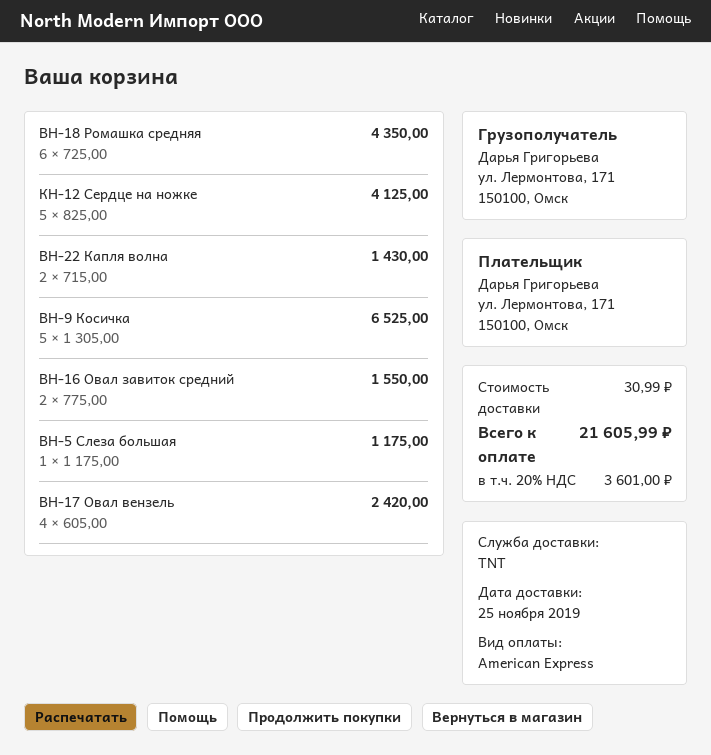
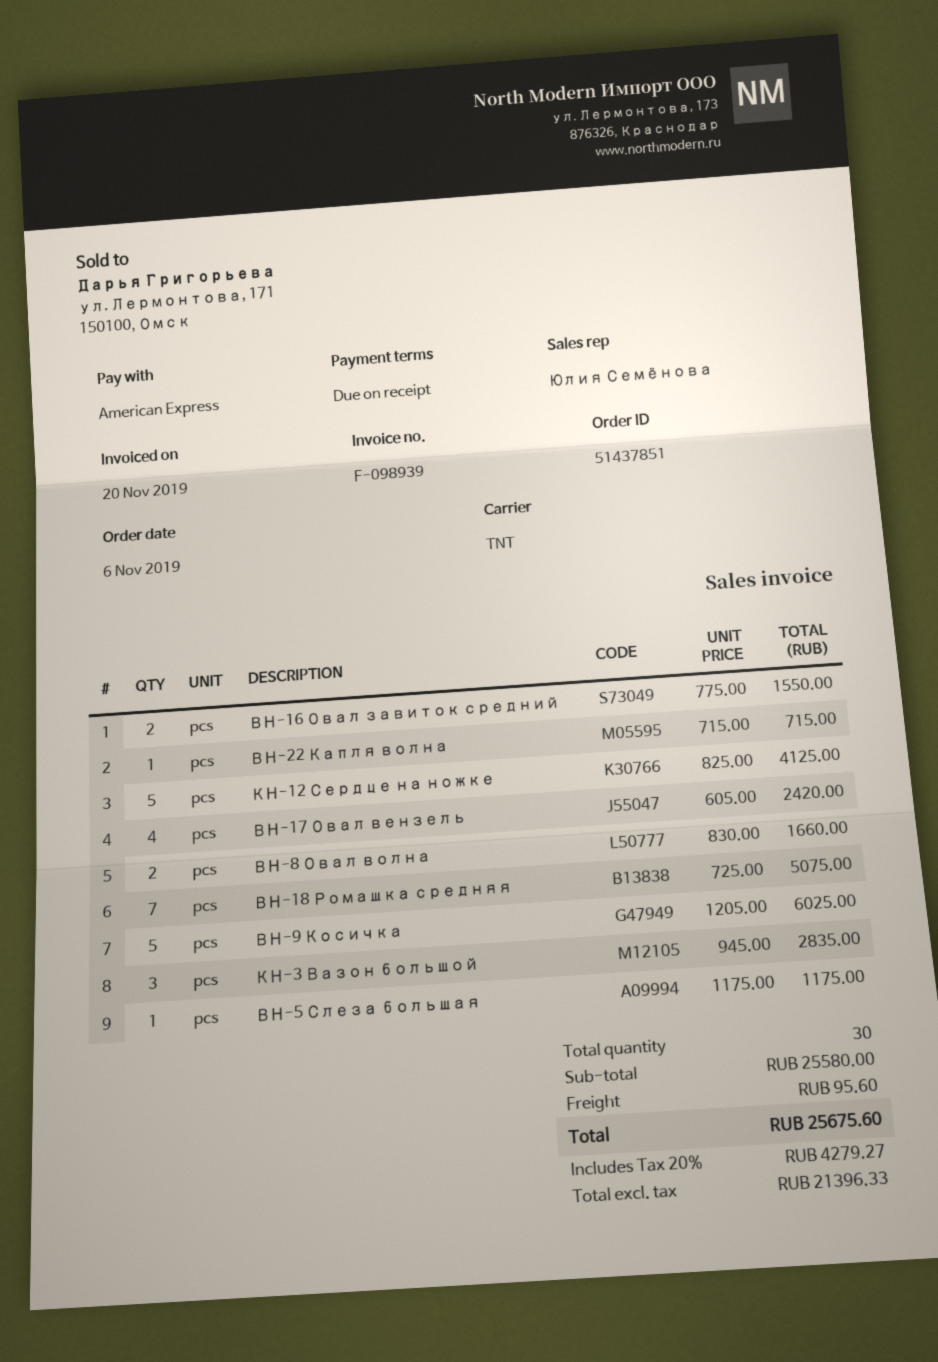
ВН-18 Ромашка средняя: 6 x 725.00 = 4350.00 -> 7 x 725.00 = 5075.00
ВН-22 Капля волна: 2 x 715.00 = 1430.00 -> 1 x 715.00 = 715.00
ВН-9 Косичка: 5 x 1305.00 = 6525.00 -> 5 x 1205.00 = 6025.00
ВН-8 Овал волна: none -> 2 x 830.00 = 1660.00
КН-3 Вазон большой: none -> 3 x 945.00 = 2835.00
shipping: 30.99 -> 95.60
tax: 20% = 3601.00 -> 20% = 4279.27
total: 21605.99 -> 25675.60

